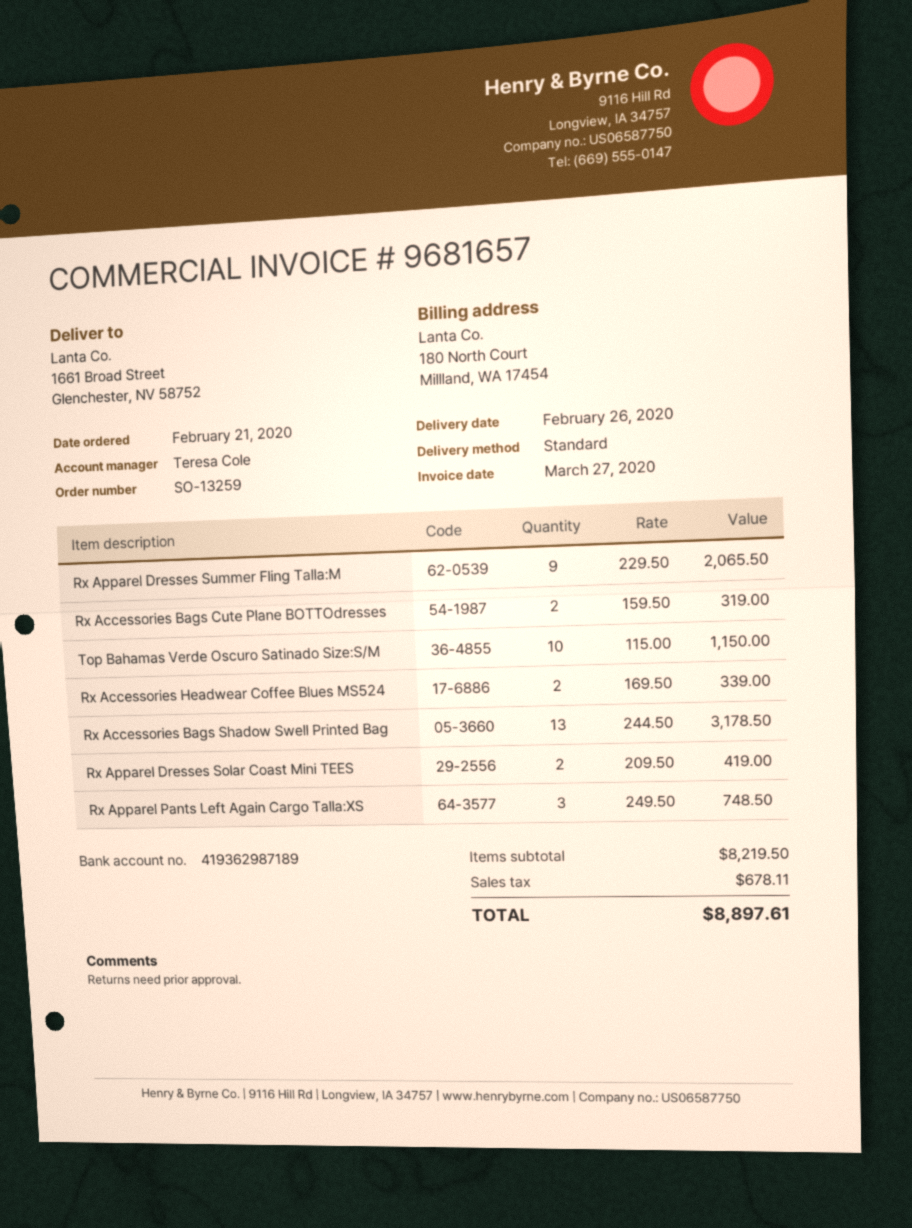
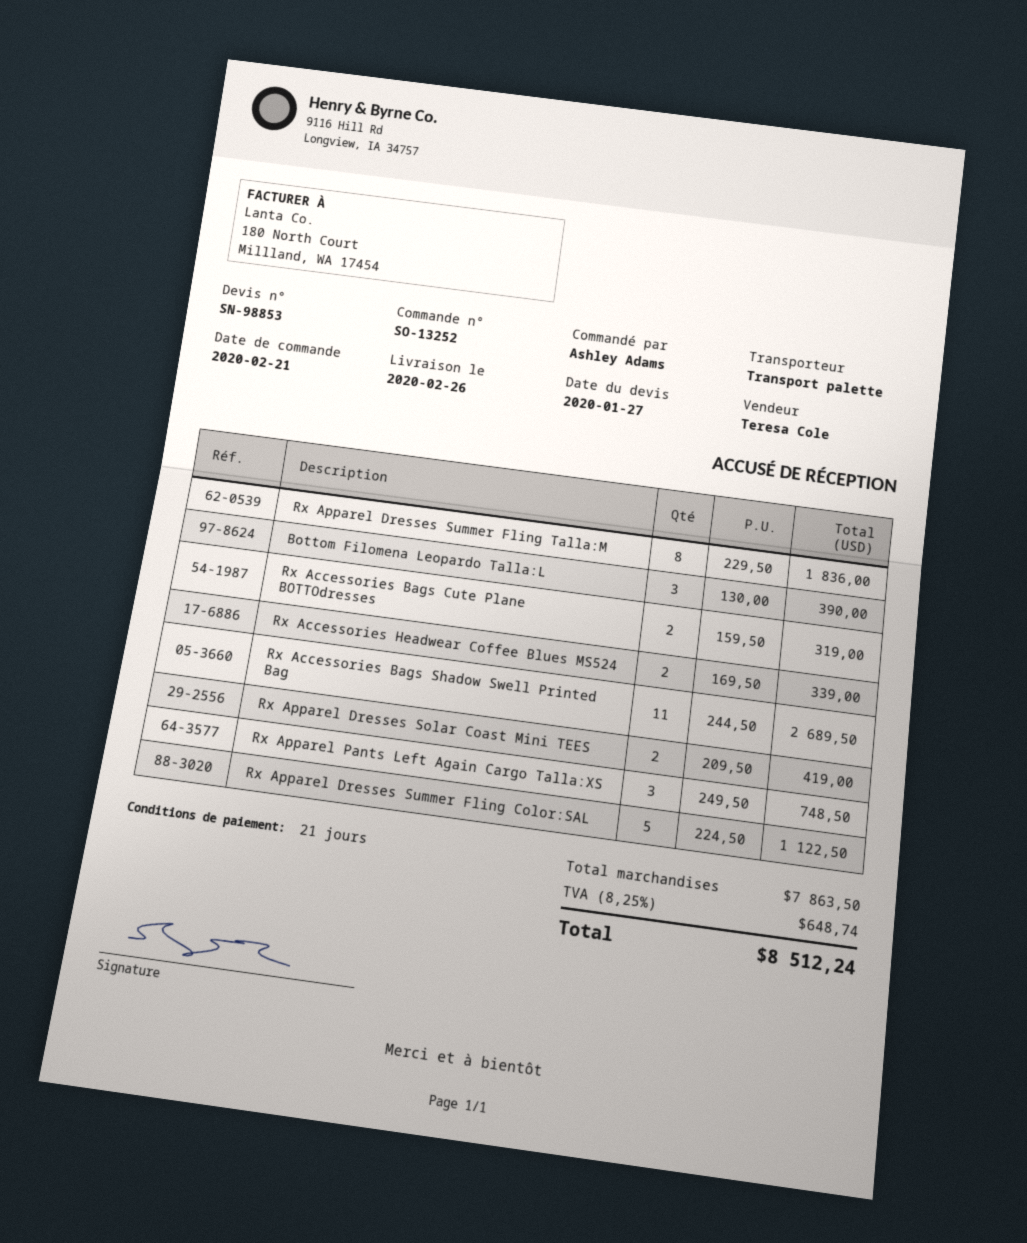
order number: SO-13259 -> SO-13252
shipping method: standard -> pallet freight
Rx Apparel Dresses Summer Fling Talla:M: 9 x 229.50 = 2065.50 -> 8 x 229.50 = 1836.00
Top Bahamas Verde Oscuro Satinado Size:S/M: 10 x 115.00 = 1150.00 -> none
Rx Accessories Bags Shadow Swell Printed Bag: 13 x 244.50 = 3178.50 -> 11 x 244.50 = 2689.50
Bottom Filomena Leopardo Talla:L: none -> 3 x 130.00 = 390.00
Rx Apparel Dresses Summer Fling Color:SAL: none -> 5 x 224.50 = 1122.50
subtotal: 8219.50 -> 7863.50
tax: 678.11 -> 648.74
total: 8897.61 -> 8512.24

